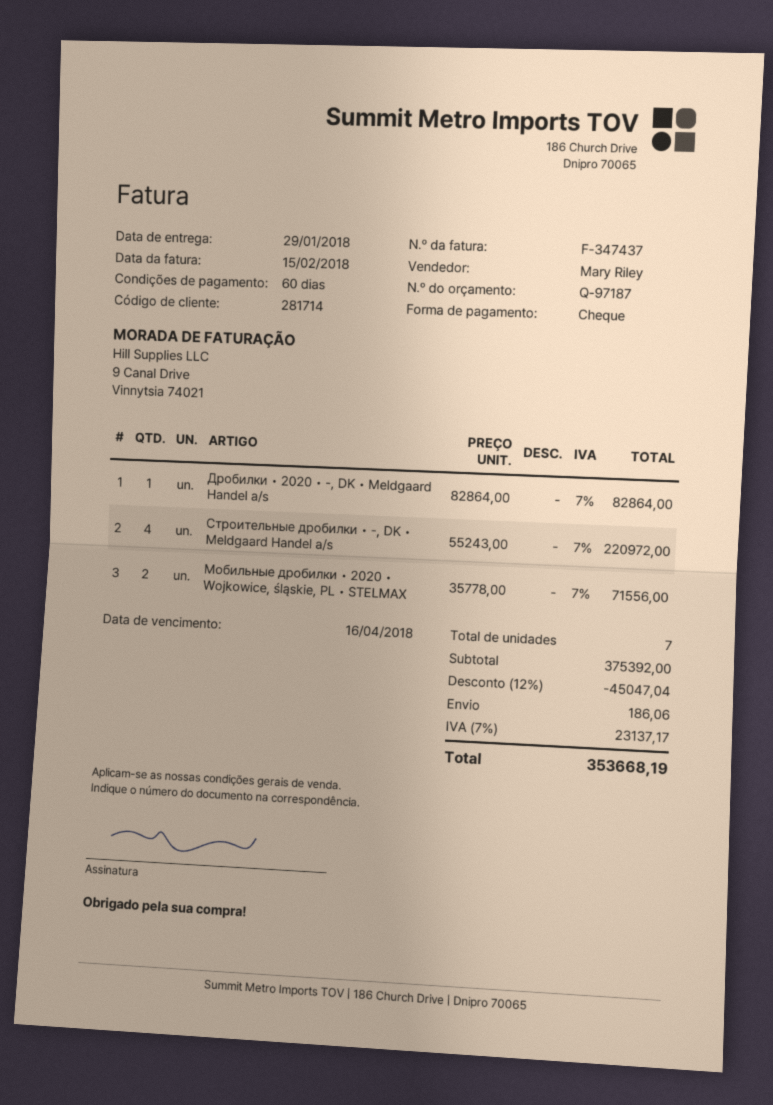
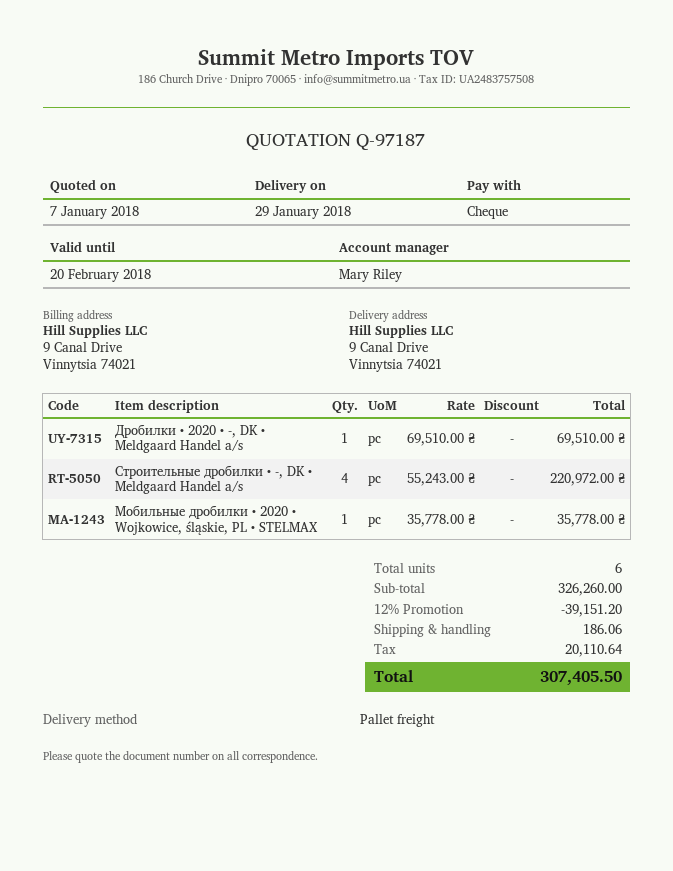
Дробилки • 2020 • -, DK • Meldgaard Handel a/s: 1 x 82864.00 = 82864.00 -> 1 x 69510.00 = 69510.00
Мобильные дробилки • 2020 • Wojkowice, śląskie, PL • STELMAX: 2 x 35778.00 = 71556.00 -> 1 x 35778.00 = 35778.00
total quantity: 7 -> 6
subtotal: 375392.00 -> 326260.00
discount: 12% = 45047.04 -> 12% = 39151.20
tax: 23137.17 -> 20110.64
total: 353668.19 -> 307405.50

